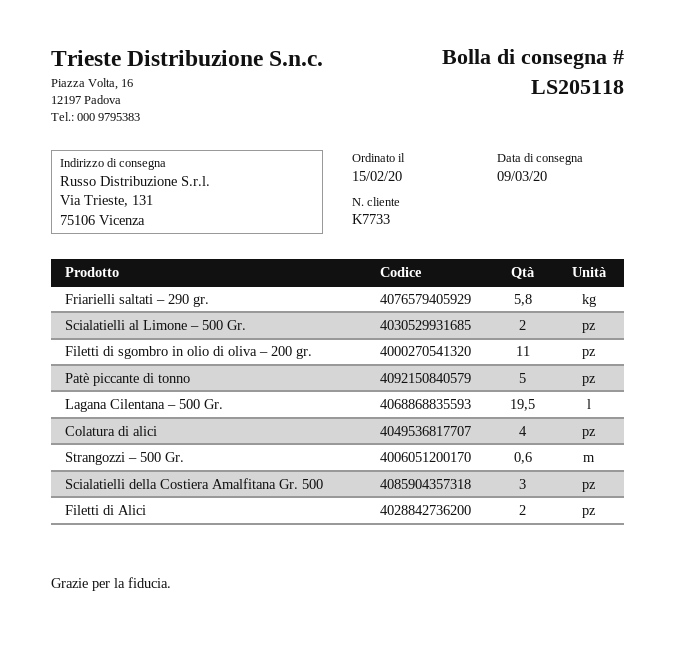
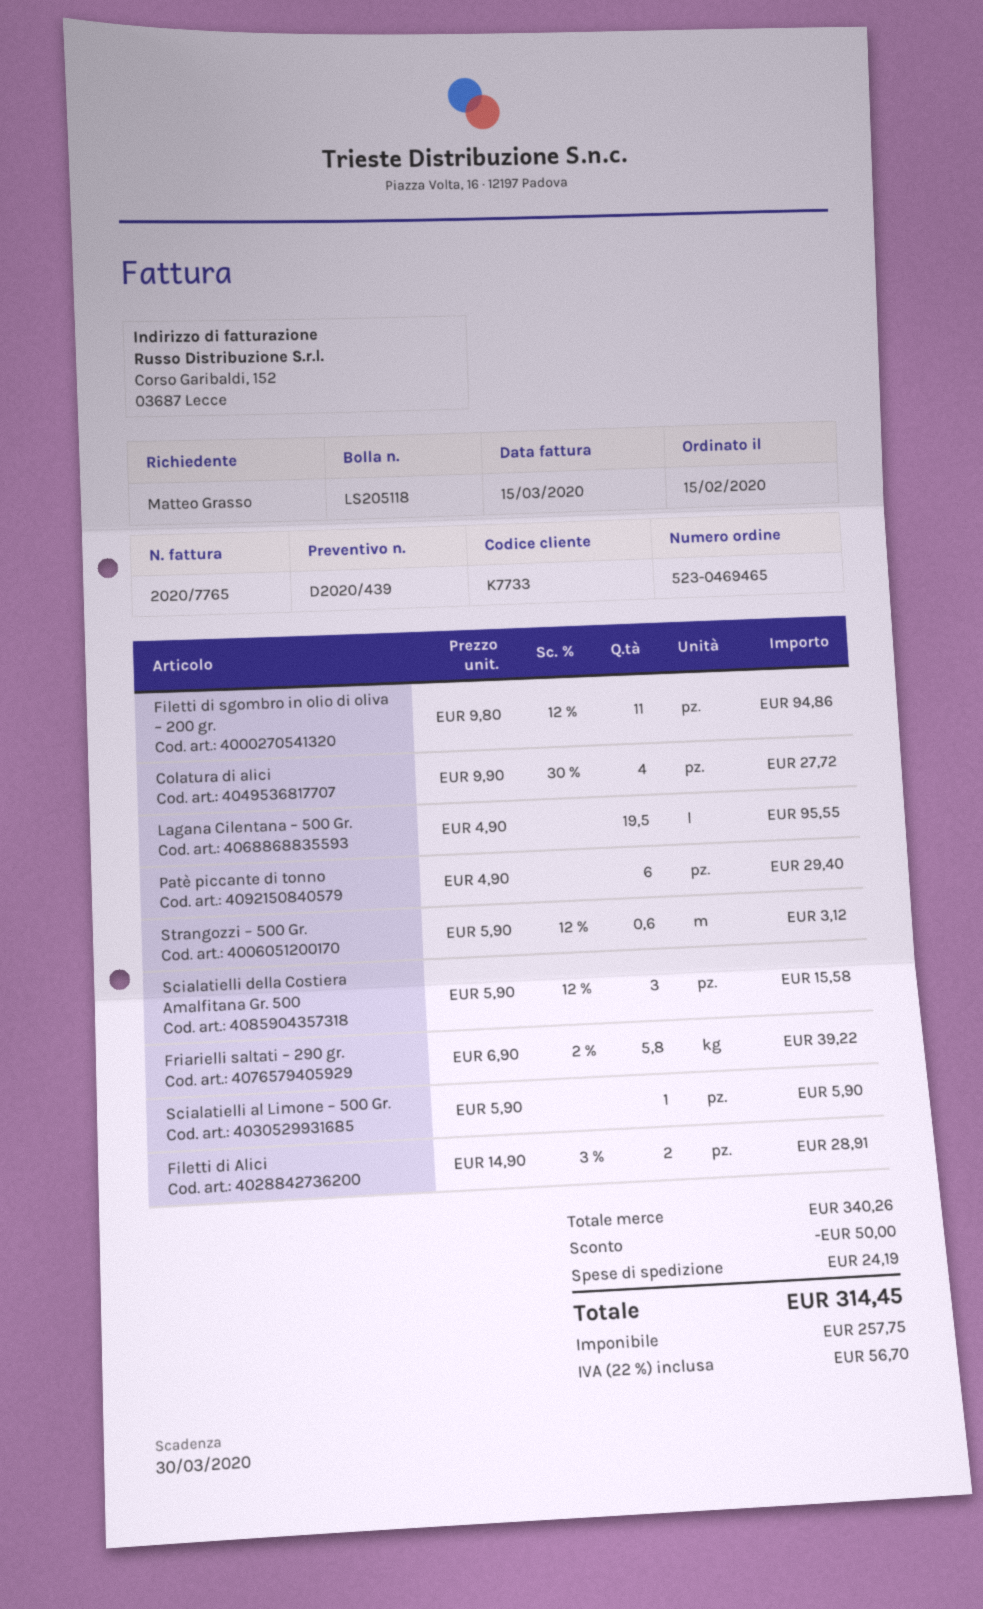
Scialatielli al Limone – 500 Gr.: 2 -> 1
Patè piccante di tonno: 5 -> 6

